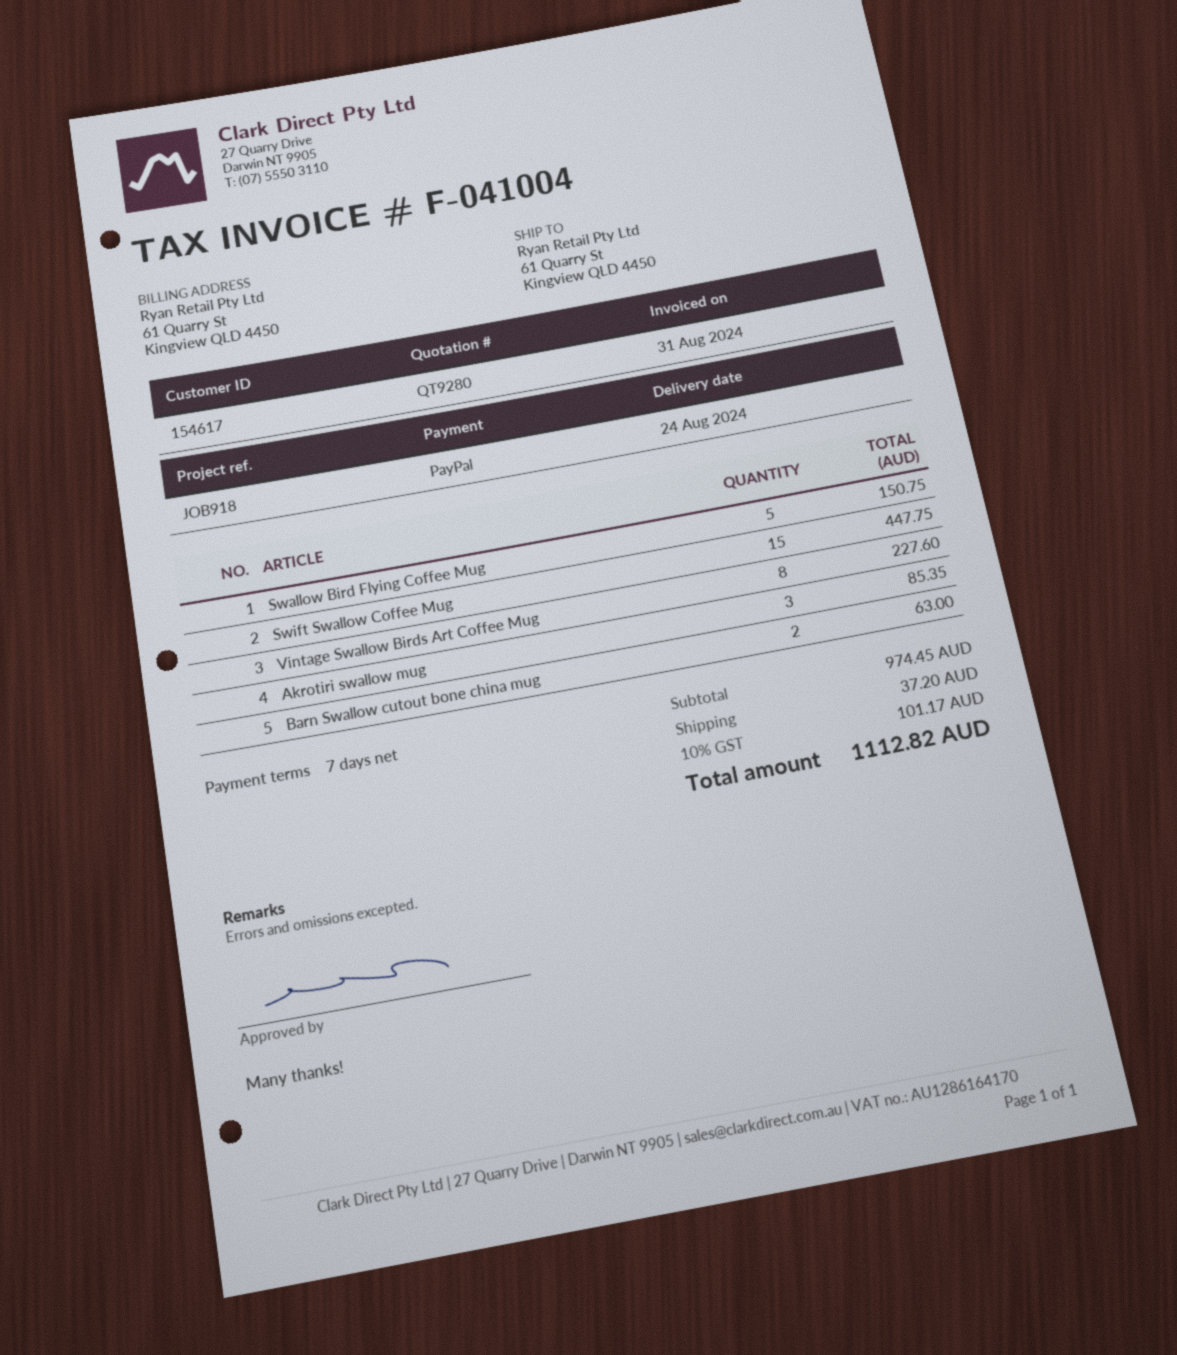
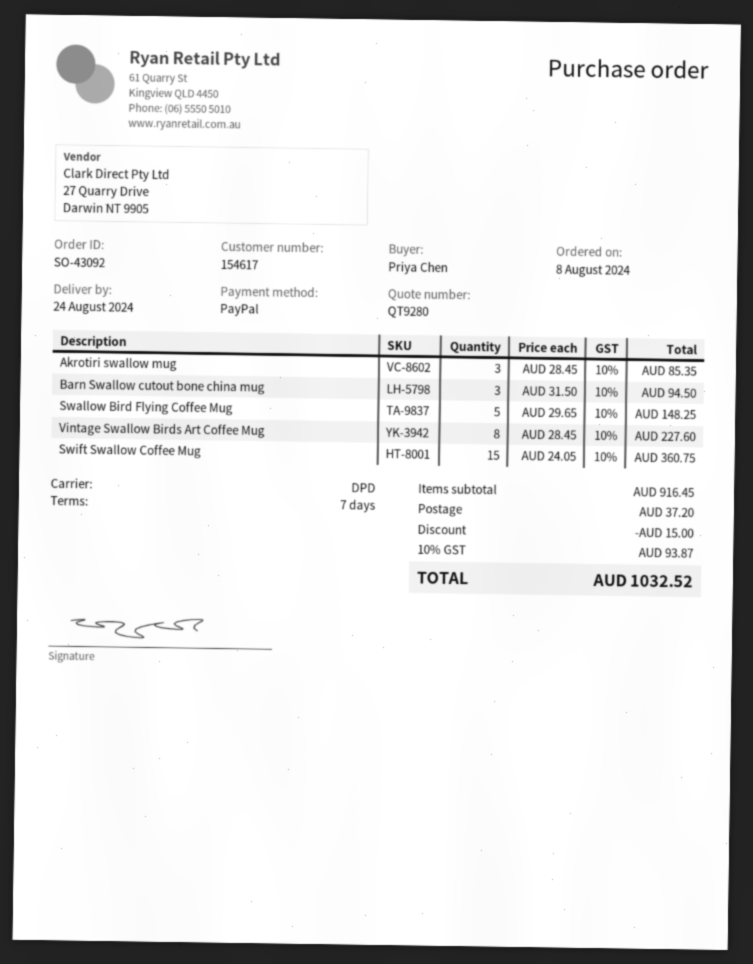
Swallow Bird Flying Coffee Mug: 5 for 150.75 -> 5 for 148.25
Swift Swallow Coffee Mug: 15 for 447.75 -> 15 for 360.75
Barn Swallow cutout bone china mug: 2 for 63.00 -> 3 for 94.50
subtotal: 974.45 -> 916.45
discount: none -> 15.00
tax: 10% = 101.17 -> 10% = 93.87
total: 1112.82 -> 1032.52

